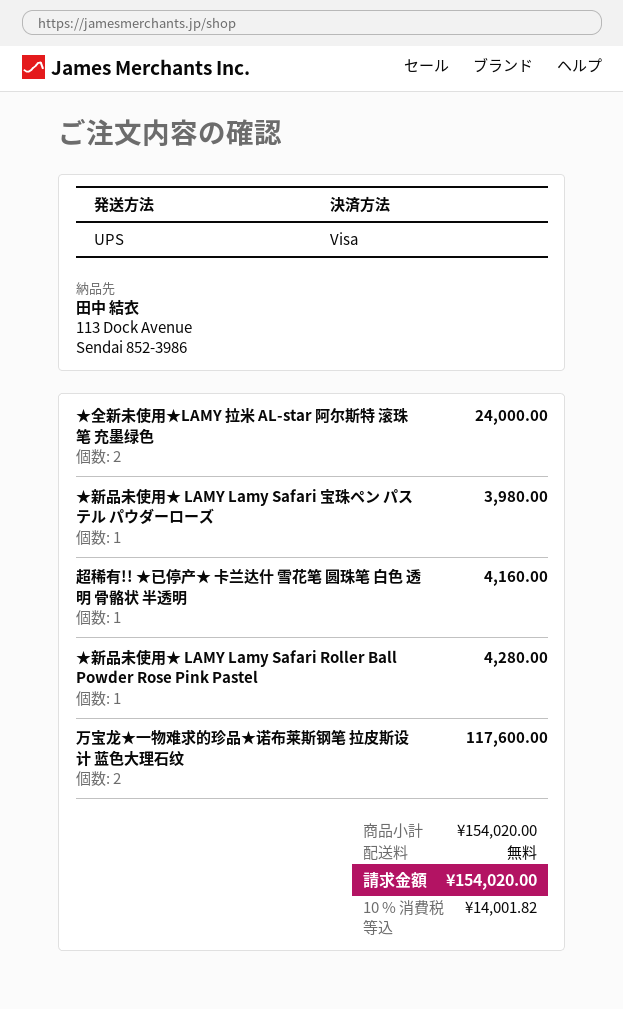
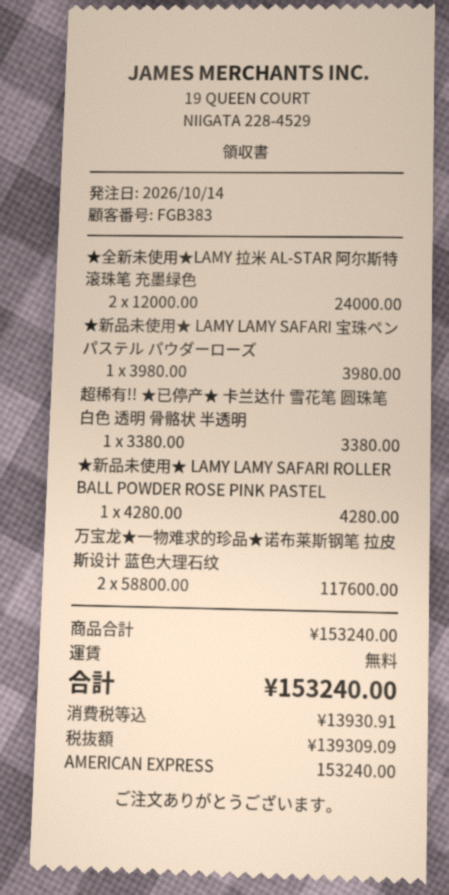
payment method: Visa -> American Express
超稀有!! ★已停产★ 卡兰达什 雪花笔 圆珠笔 白色 透明 骨骼状 半透明: 1 for 4160.00 -> 1 for 3380.00
subtotal: 154020.00 -> 153240.00
tax: 14001.82 -> 13930.91
total: 154020.00 -> 153240.00

